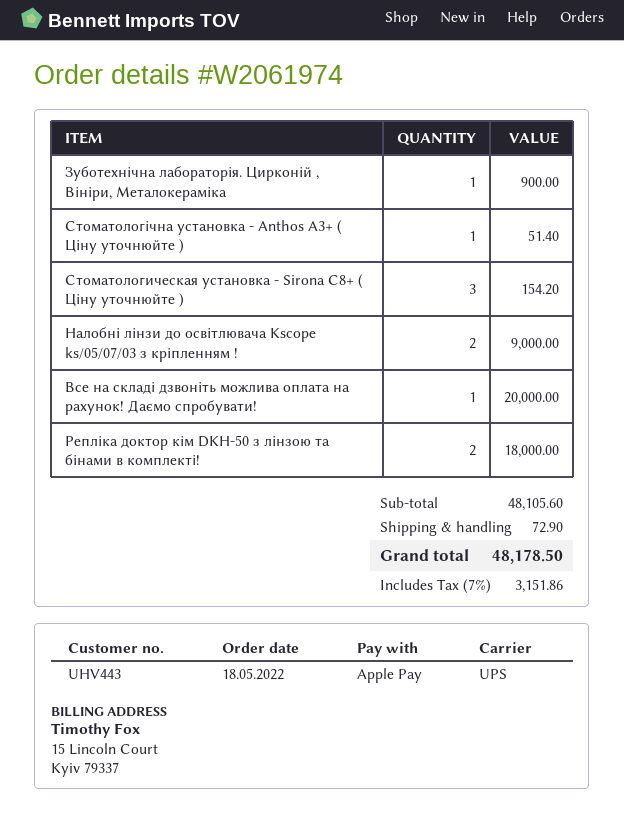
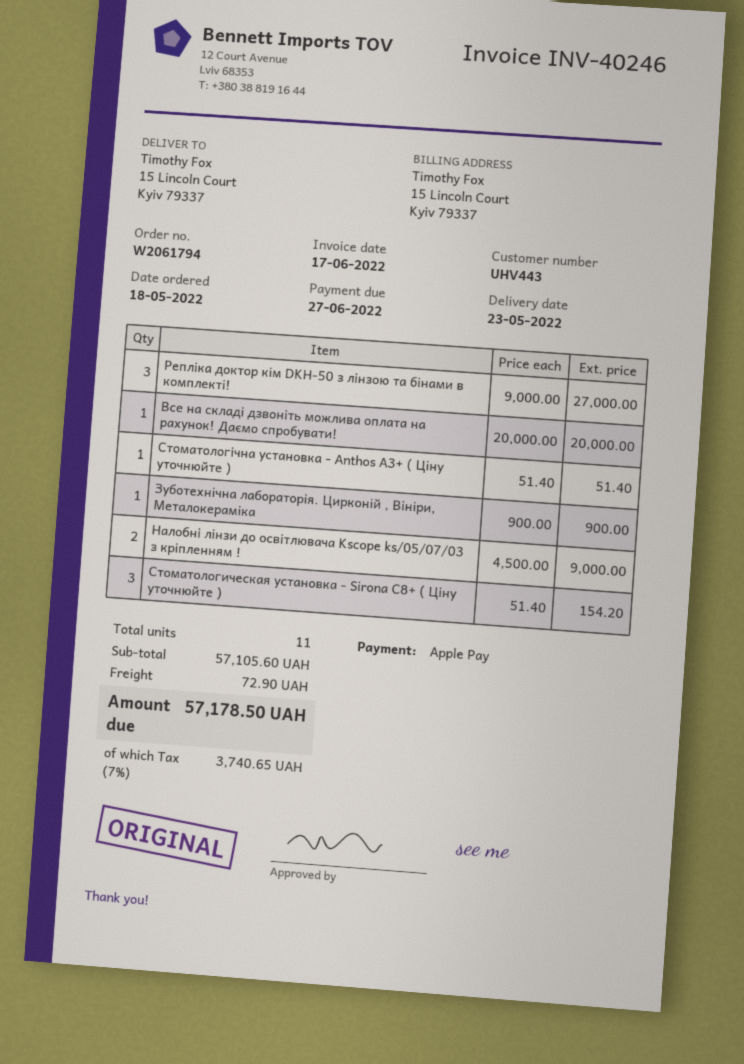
order number: W2061974 -> W2061794
Репліка доктор кім DKH-50 з лінзою та бінами в комплекті!: 2 for 18000.00 -> 3 for 27000.00
subtotal: 48105.60 -> 57105.60
tax: 7% = 3151.86 -> 7% = 3740.65
total: 48178.50 -> 57178.50

